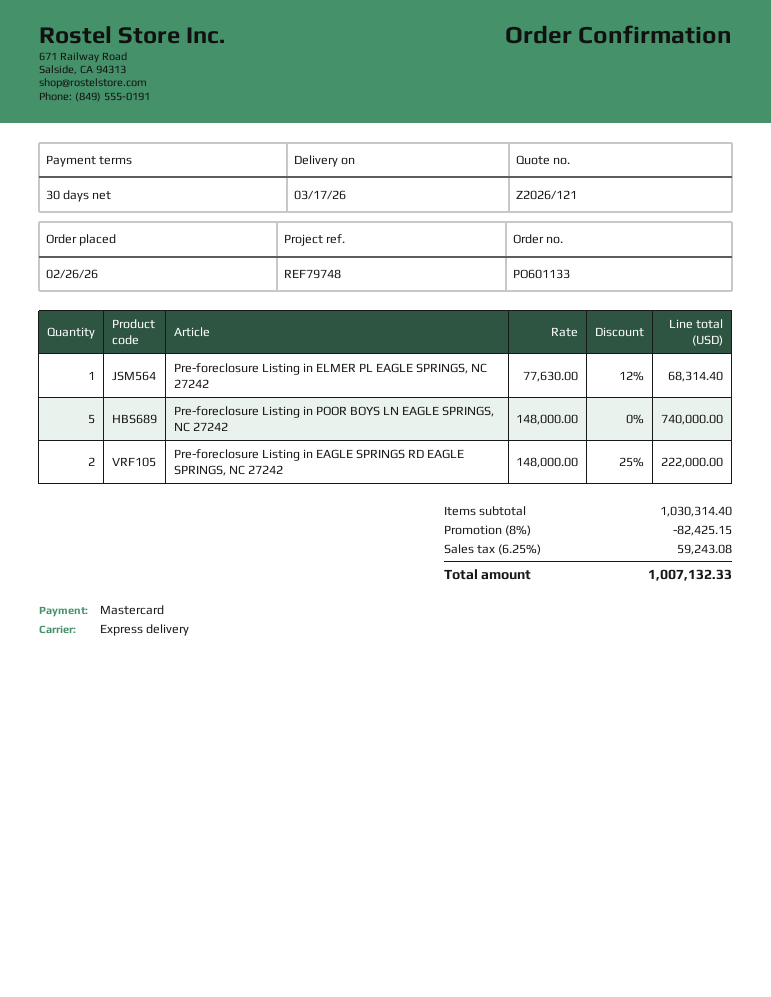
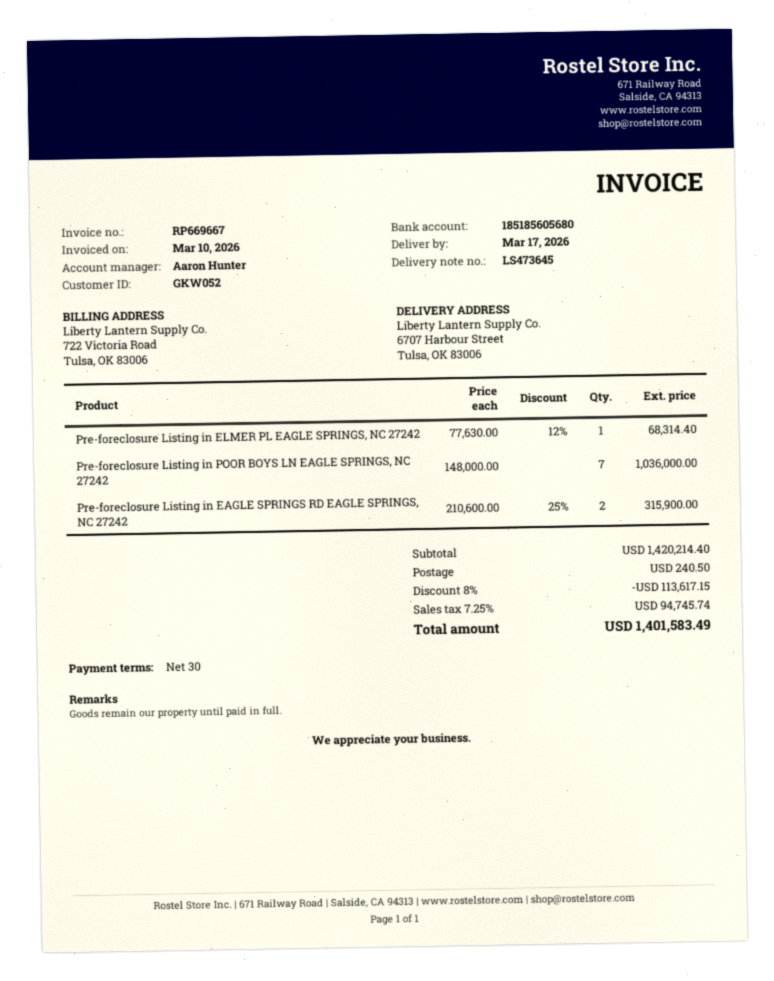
Pre-foreclosure Listing in POOR BOYS LN EAGLE SPRINGS, NC 27242: 5 x 148000.00 = 740000.00 -> 7 x 148000.00 = 1036000.00
Pre-foreclosure Listing in EAGLE SPRINGS RD EAGLE SPRINGS, NC 27242: 2 x 148000.00 - 25% = 222000.00 -> 2 x 210600.00 - 25% = 315900.00
subtotal: 1030314.40 -> 1420214.40
discount: 8% = 82425.15 -> 8% = 113617.15
shipping: none -> 240.50
tax: 6.25% = 59243.08 -> 7.25% = 94745.74
total: 1007132.33 -> 1401583.49

